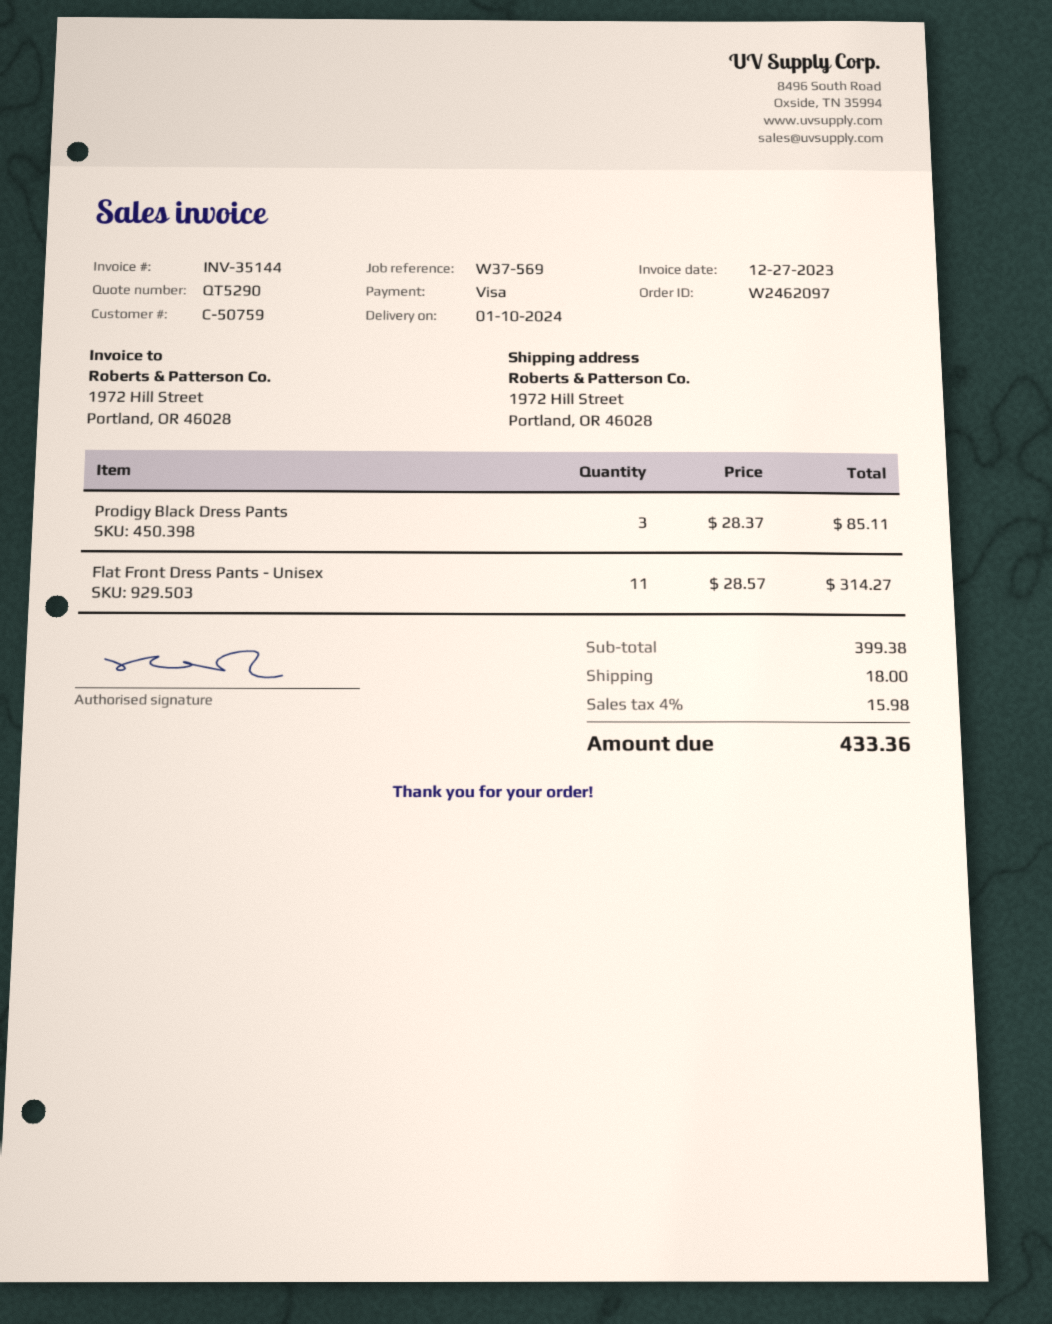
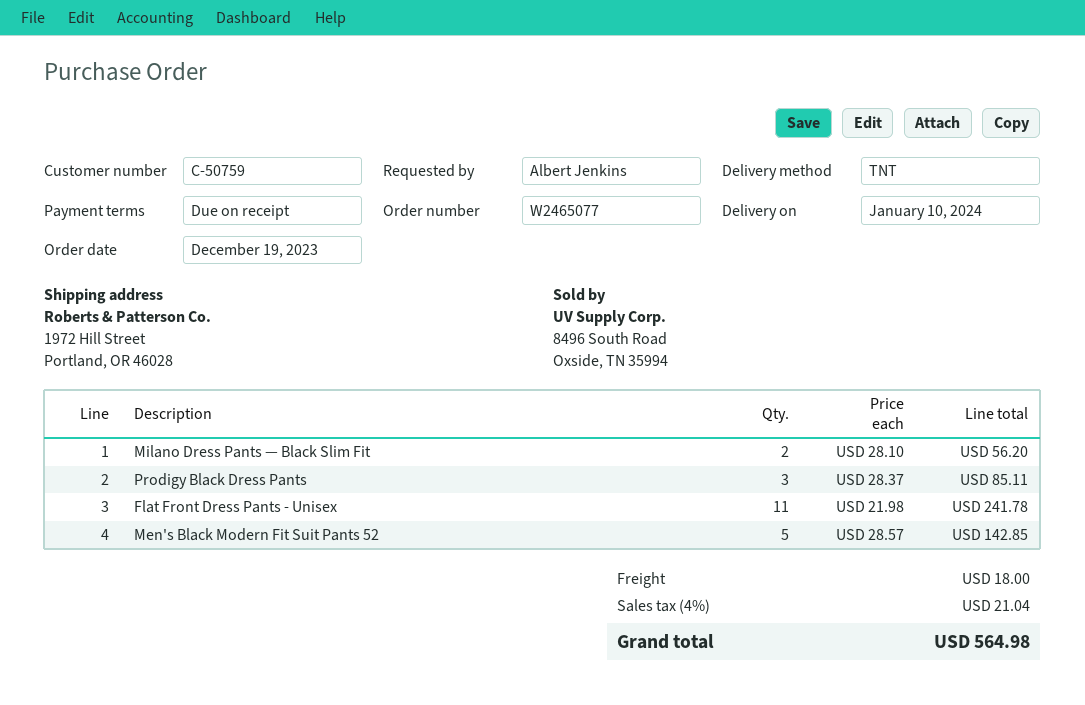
order number: W2462097 -> W2465077
Flat Front Dress Pants - Unisex: 11 x 28.57 = 314.27 -> 11 x 21.98 = 241.78
Milano Dress Pants — Black Slim Fit: none -> 2 x 28.10 = 56.20
Men's Black Modern Fit Suit Pants 52: none -> 5 x 28.57 = 142.85
tax: 4% = 15.98 -> 4% = 21.04
total: 433.36 -> 564.98

